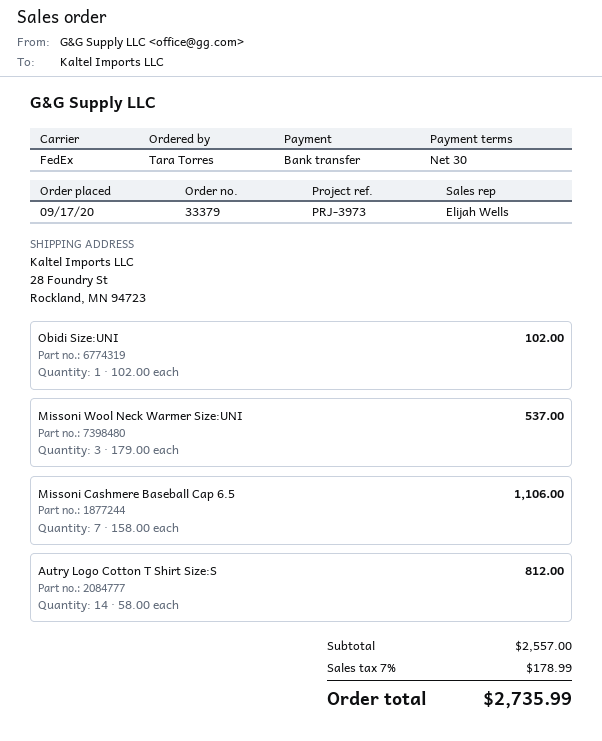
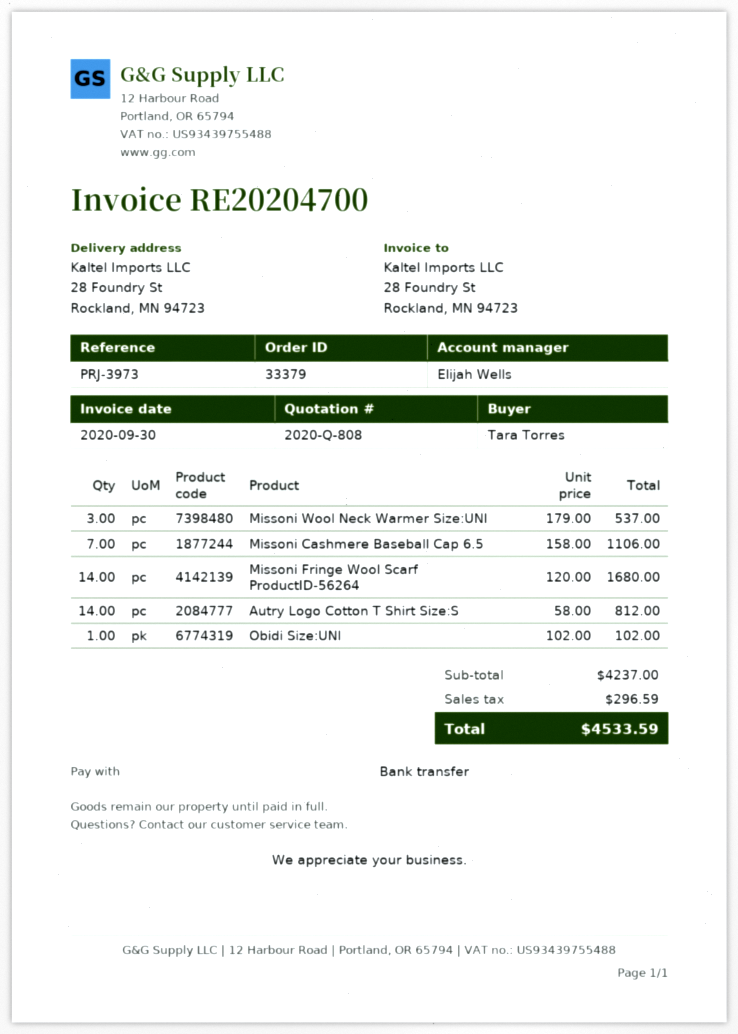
Missoni Fringe Wool Scarf ProductID-56264: none -> 14 x 120.00 = 1680.00
subtotal: 2557.00 -> 4237.00
tax: 178.99 -> 296.59
total: 2735.99 -> 4533.59

